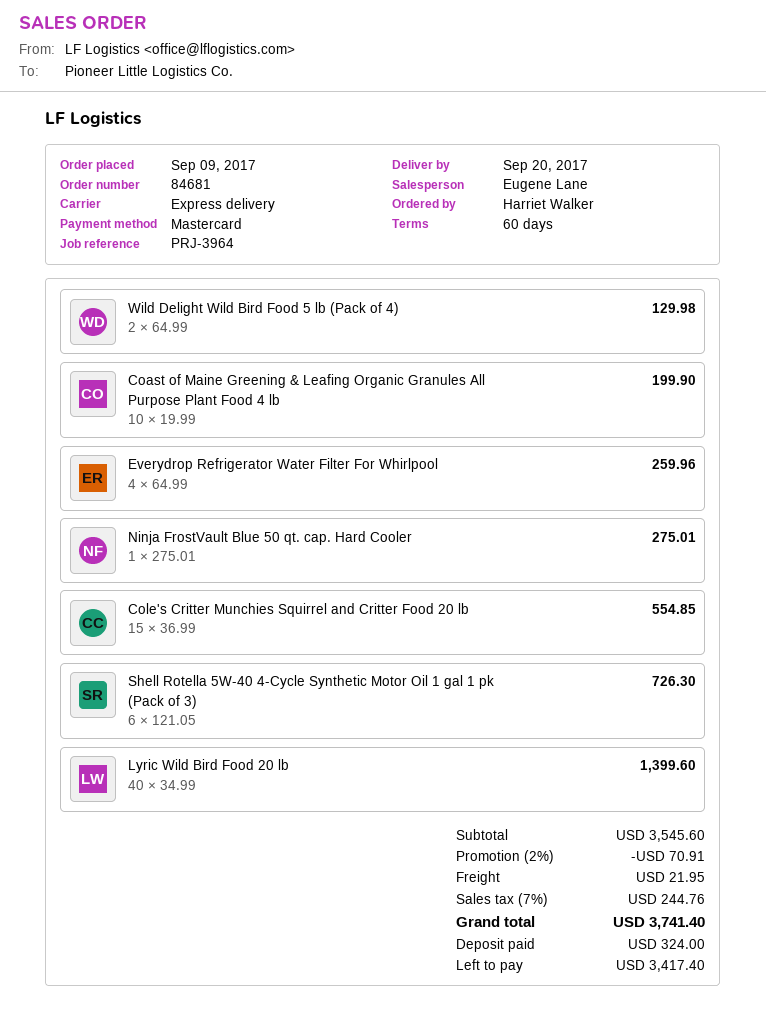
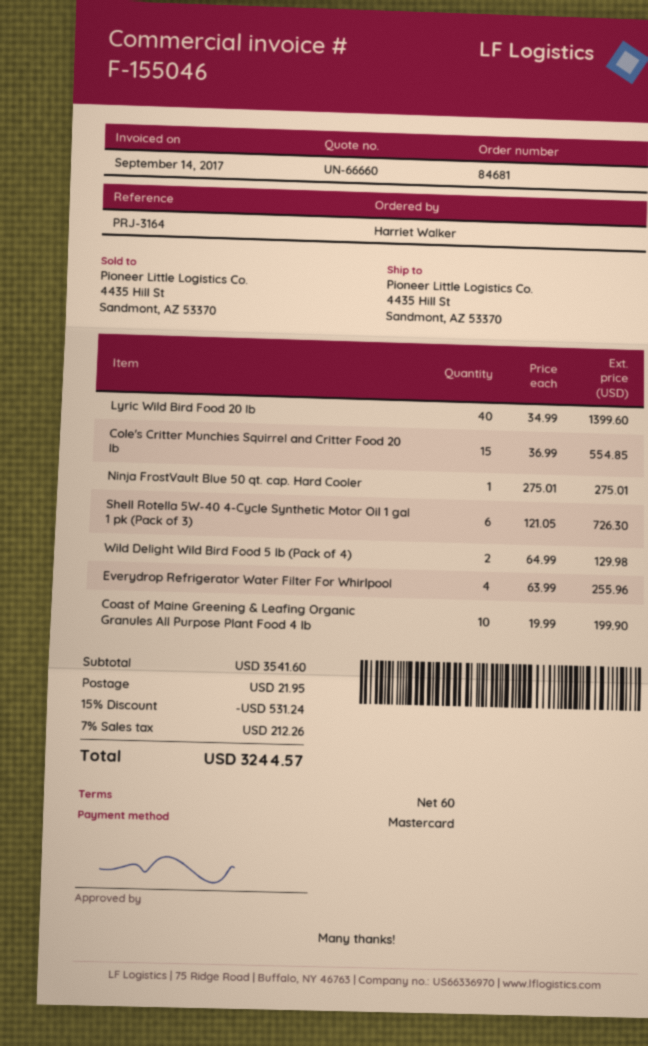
reference: PRJ-3964 -> PRJ-3164
Everydrop Refrigerator Water Filter For Whirlpool: 4 x 64.99 = 259.96 -> 4 x 63.99 = 255.96
subtotal: 3545.60 -> 3541.60
discount: 2% = 70.91 -> 15% = 531.24
tax: 7% = 244.76 -> 7% = 212.26
total: 3741.40 -> 3244.57

